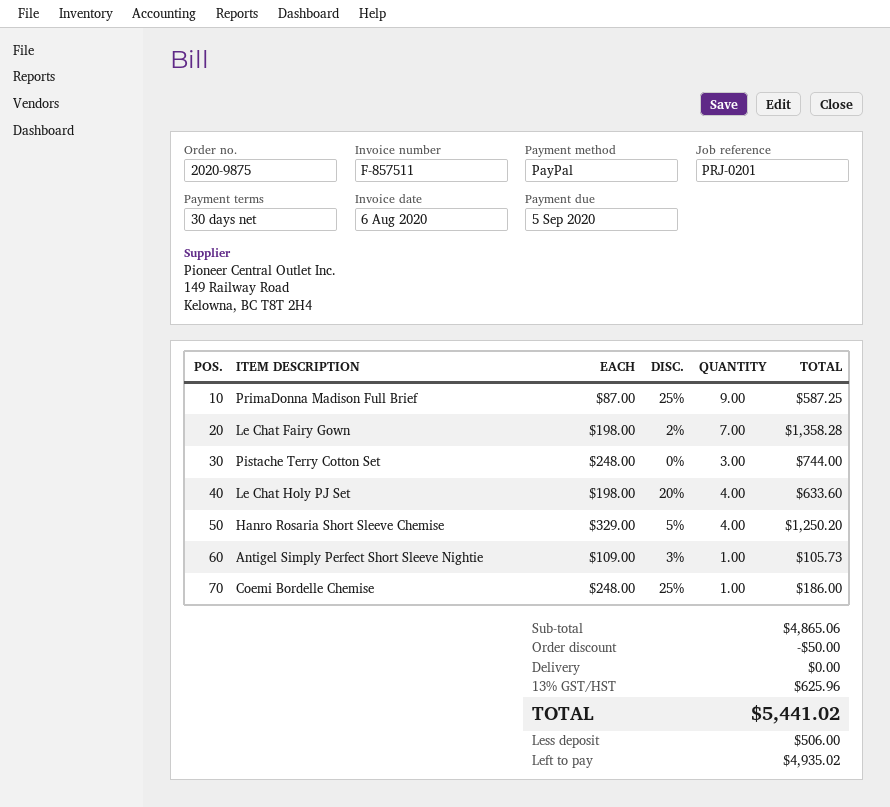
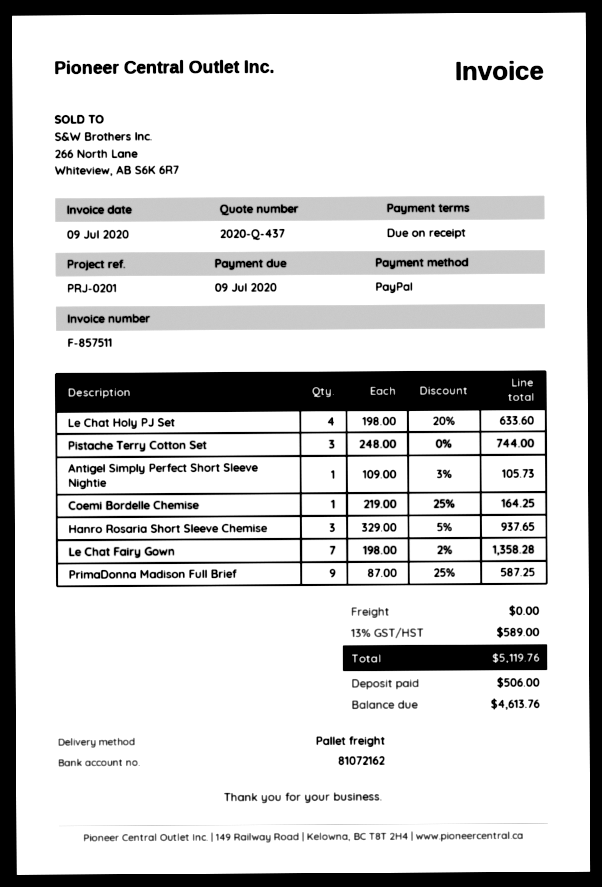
invoice date: 2020-08-06 -> 2020-07-09
payment terms: 30 days -> on receipt
due date: 2020-09-05 -> 2020-07-09
Hanro Rosaria Short Sleeve Chemise: 4 x 329.00 - 5% = 1250.20 -> 3 x 329.00 - 5% = 937.65
Coemi Bordelle Chemise: 1 x 248.00 - 25% = 186.00 -> 1 x 219.00 - 25% = 164.25
discount: 50.00 -> none
tax: 13% = 625.96 -> 13% = 589.00
total: 5441.02 -> 5119.76
balance: 4935.02 -> 4613.76

